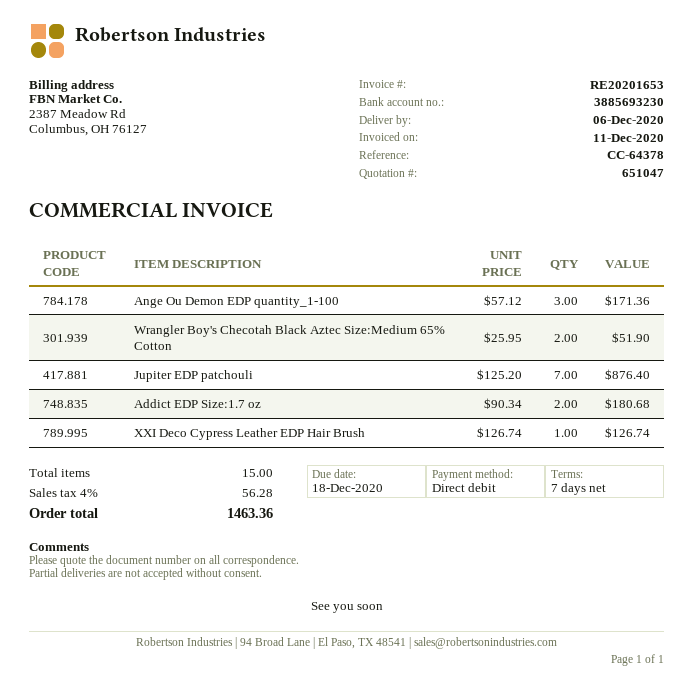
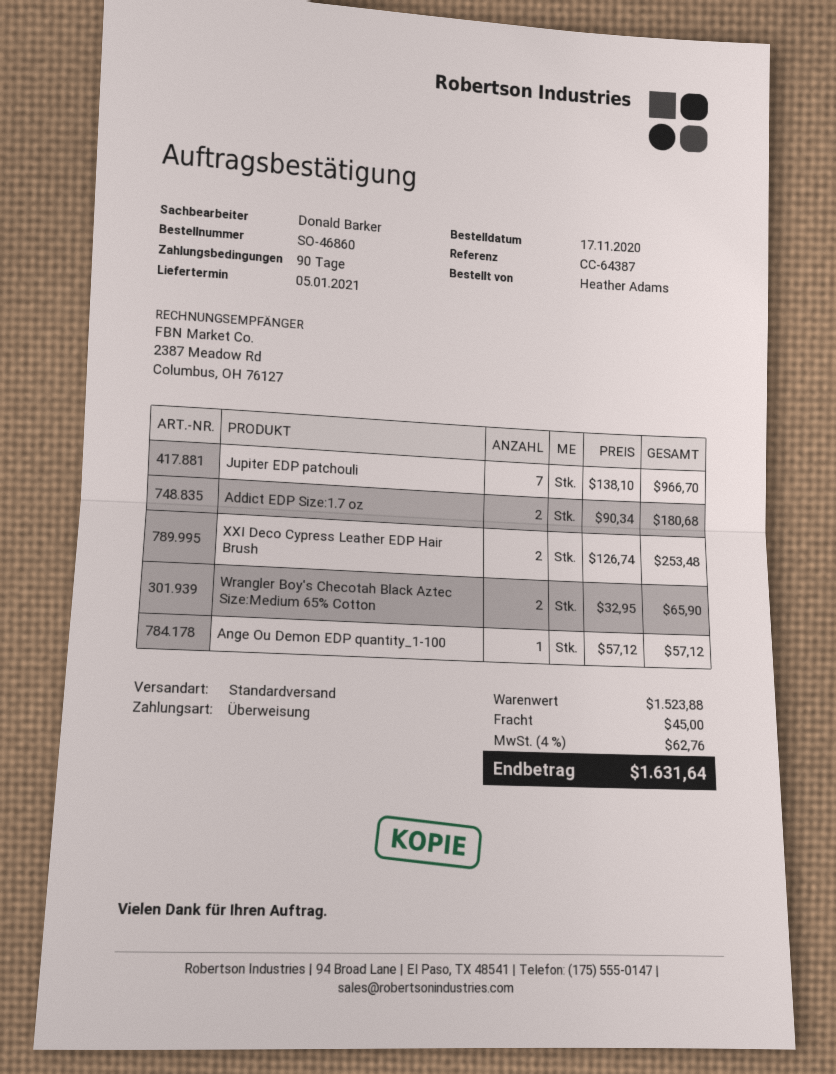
delivery date: 2020-12-06 -> 2021-01-05
payment terms: 7 days -> 90 days
reference: CC-64378 -> CC-64387
payment method: direct debit -> bank transfer
Ange Ou Demon EDP quantity_1-100: 3 x 57.12 = 171.36 -> 1 x 57.12 = 57.12
Wrangler Boy's Checotah Black Aztec Size:Medium 65% Cotton: 2 x 25.95 = 51.90 -> 2 x 32.95 = 65.90
Jupiter EDP patchouli: 7 x 125.20 = 876.40 -> 7 x 138.10 = 966.70
XXI Deco Cypress Leather EDP Hair Brush: 1 x 126.74 = 126.74 -> 2 x 126.74 = 253.48
shipping: none -> 45.00
tax: 4% = 56.28 -> 4% = 62.76
total: 1463.36 -> 1631.64

